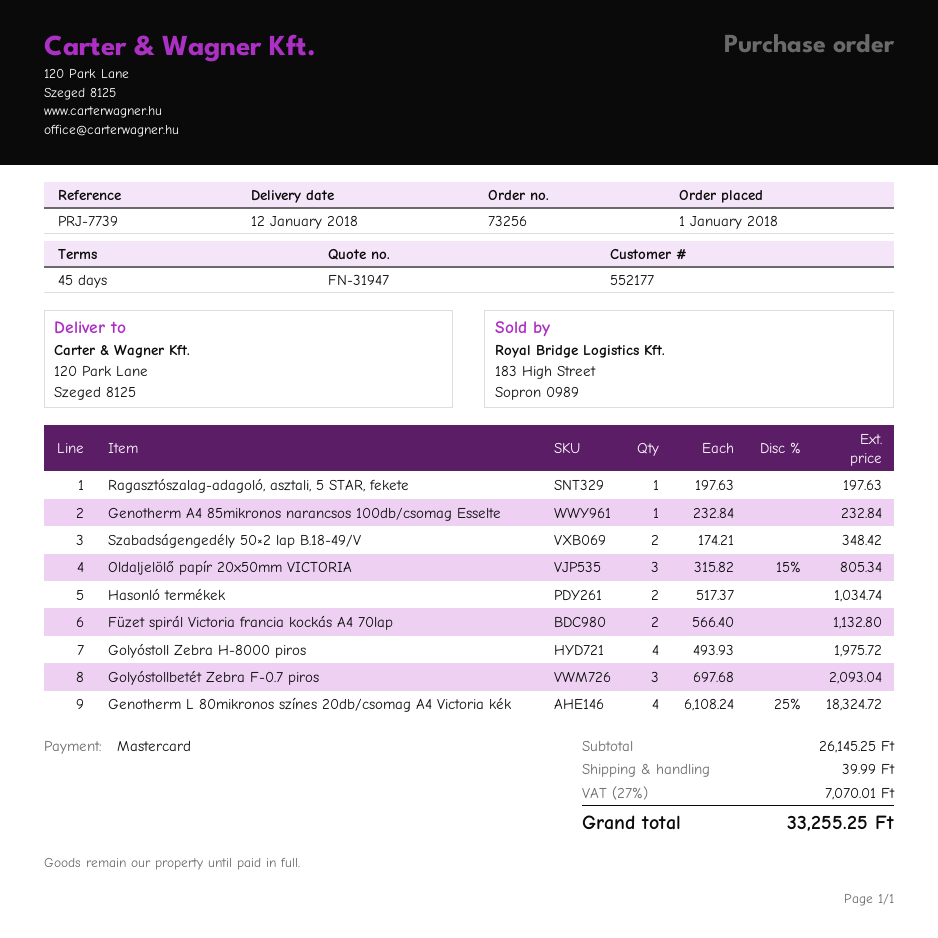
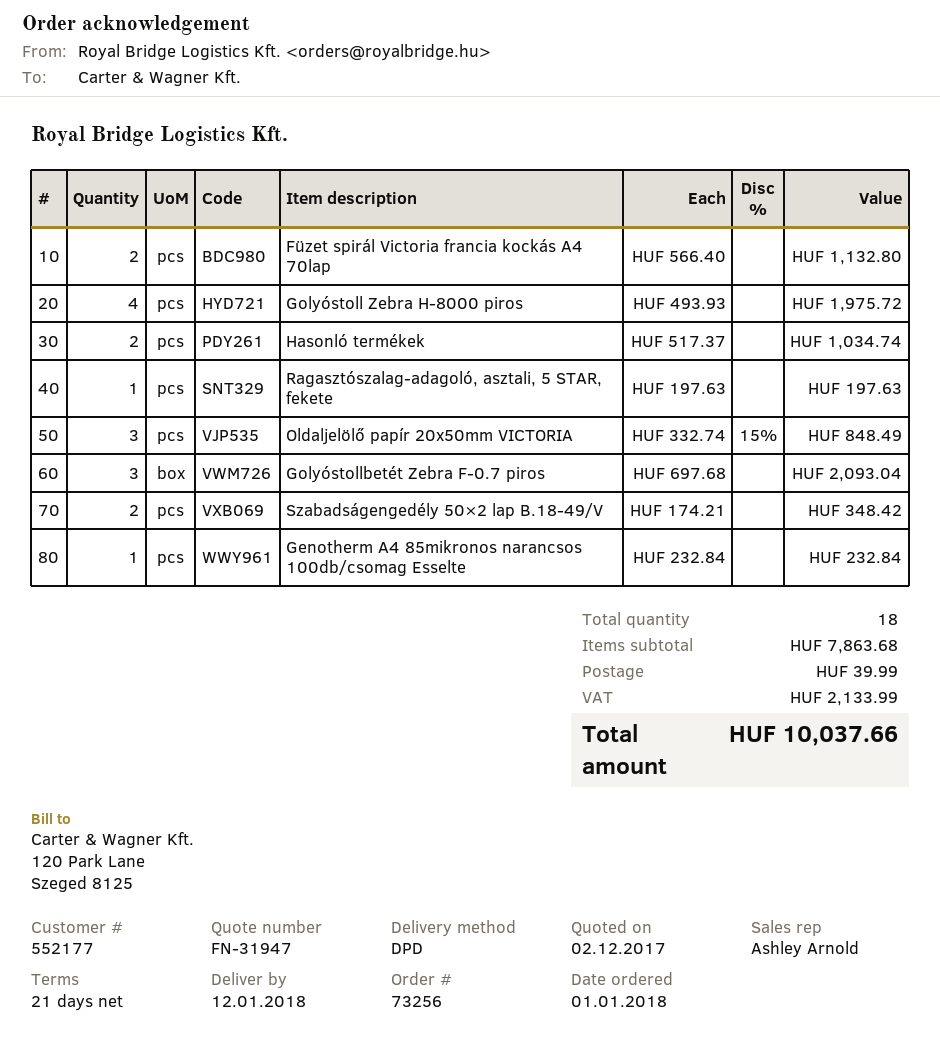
payment terms: 45 days -> 21 days
Oldaljelölő papír 20x50mm VICTORIA: 3 x 315.82 - 15% = 805.34 -> 3 x 332.74 - 15% = 848.49
Genotherm L 80mikronos színes 20db/csomag A4 Victoria kék: 4 x 6108.24 - 25% = 18324.72 -> none
subtotal: 26145.25 -> 7863.68
tax: 7070.01 -> 2133.99
total: 33255.25 -> 10037.66

